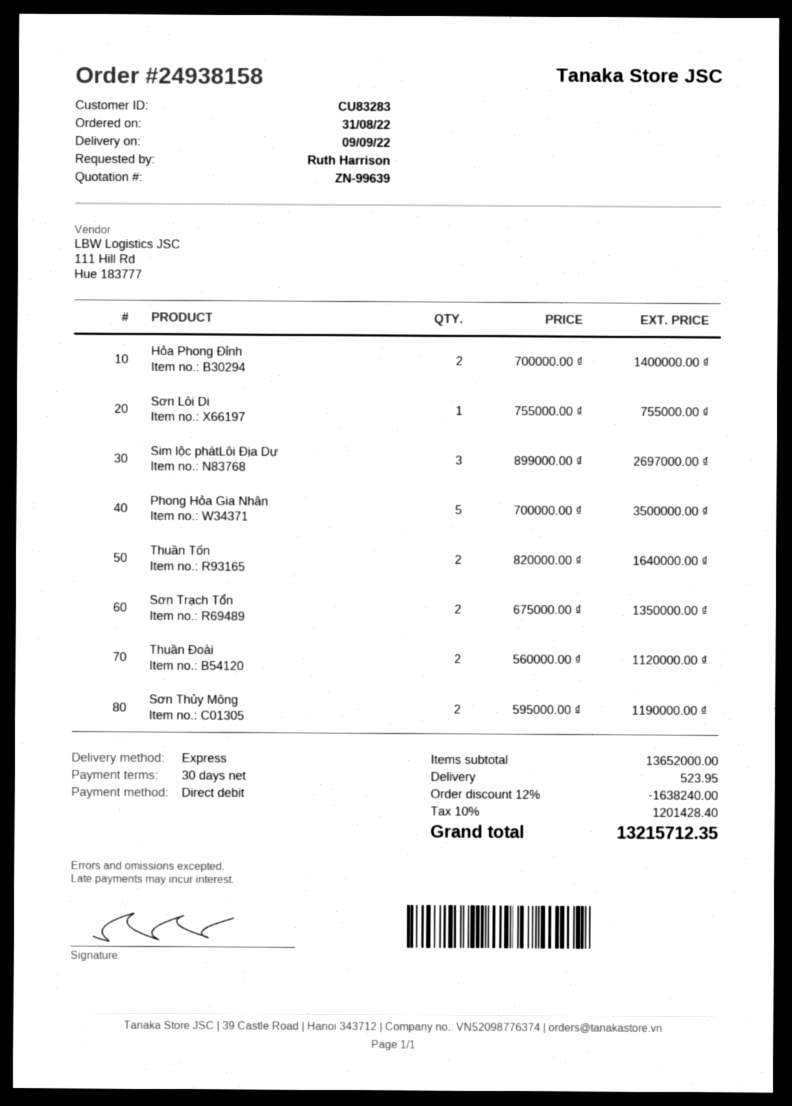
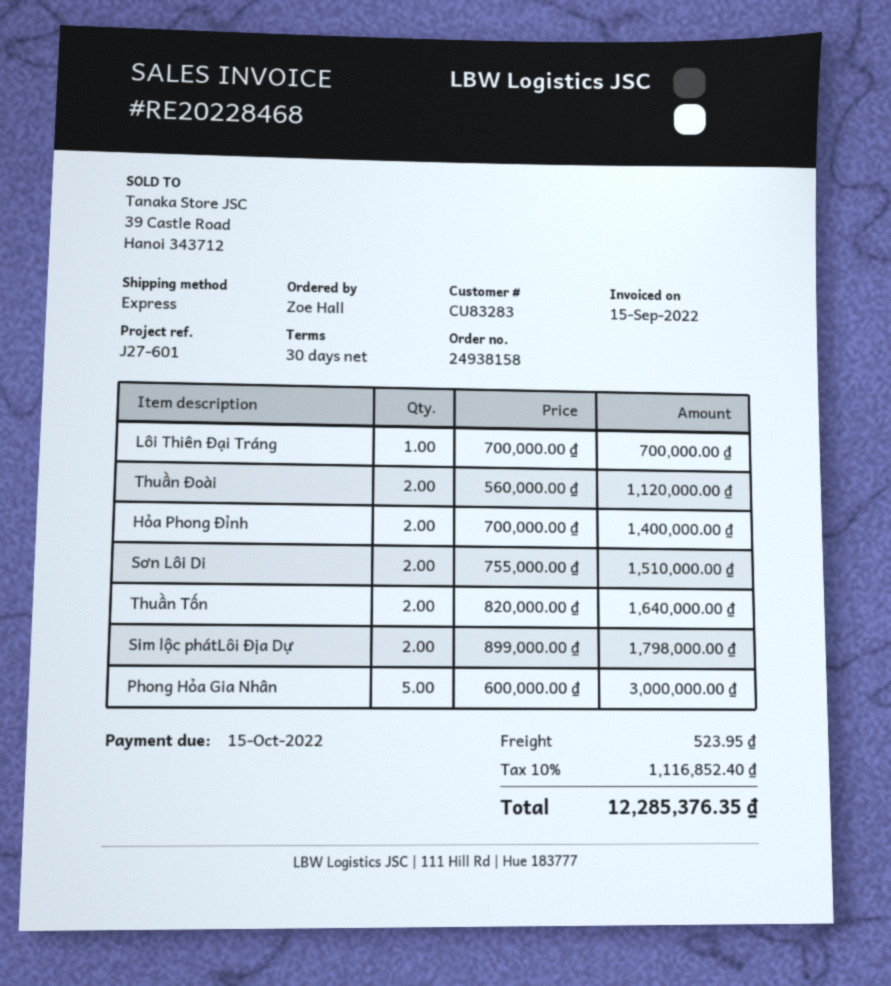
ordered by: Ruth Harrison -> Zoe Hall
Sơn Lôi Di: 1 x 755000.00 = 755000.00 -> 2 x 755000.00 = 1510000.00
Sim lộc phátLôi Địa Dự: 3 x 899000.00 = 2697000.00 -> 2 x 899000.00 = 1798000.00
Phong Hỏa Gia Nhân: 5 x 700000.00 = 3500000.00 -> 5 x 600000.00 = 3000000.00
Sơn Trạch Tổn: 2 x 675000.00 = 1350000.00 -> none
Sơn Thủy Mông: 2 x 595000.00 = 1190000.00 -> none
Lôi Thiên Đại Tráng: none -> 1 x 700000.00 = 700000.00
discount: 12% = 1638240.00 -> none
tax: 10% = 1201428.40 -> 10% = 1116852.40
total: 13215712.35 -> 12285376.35

